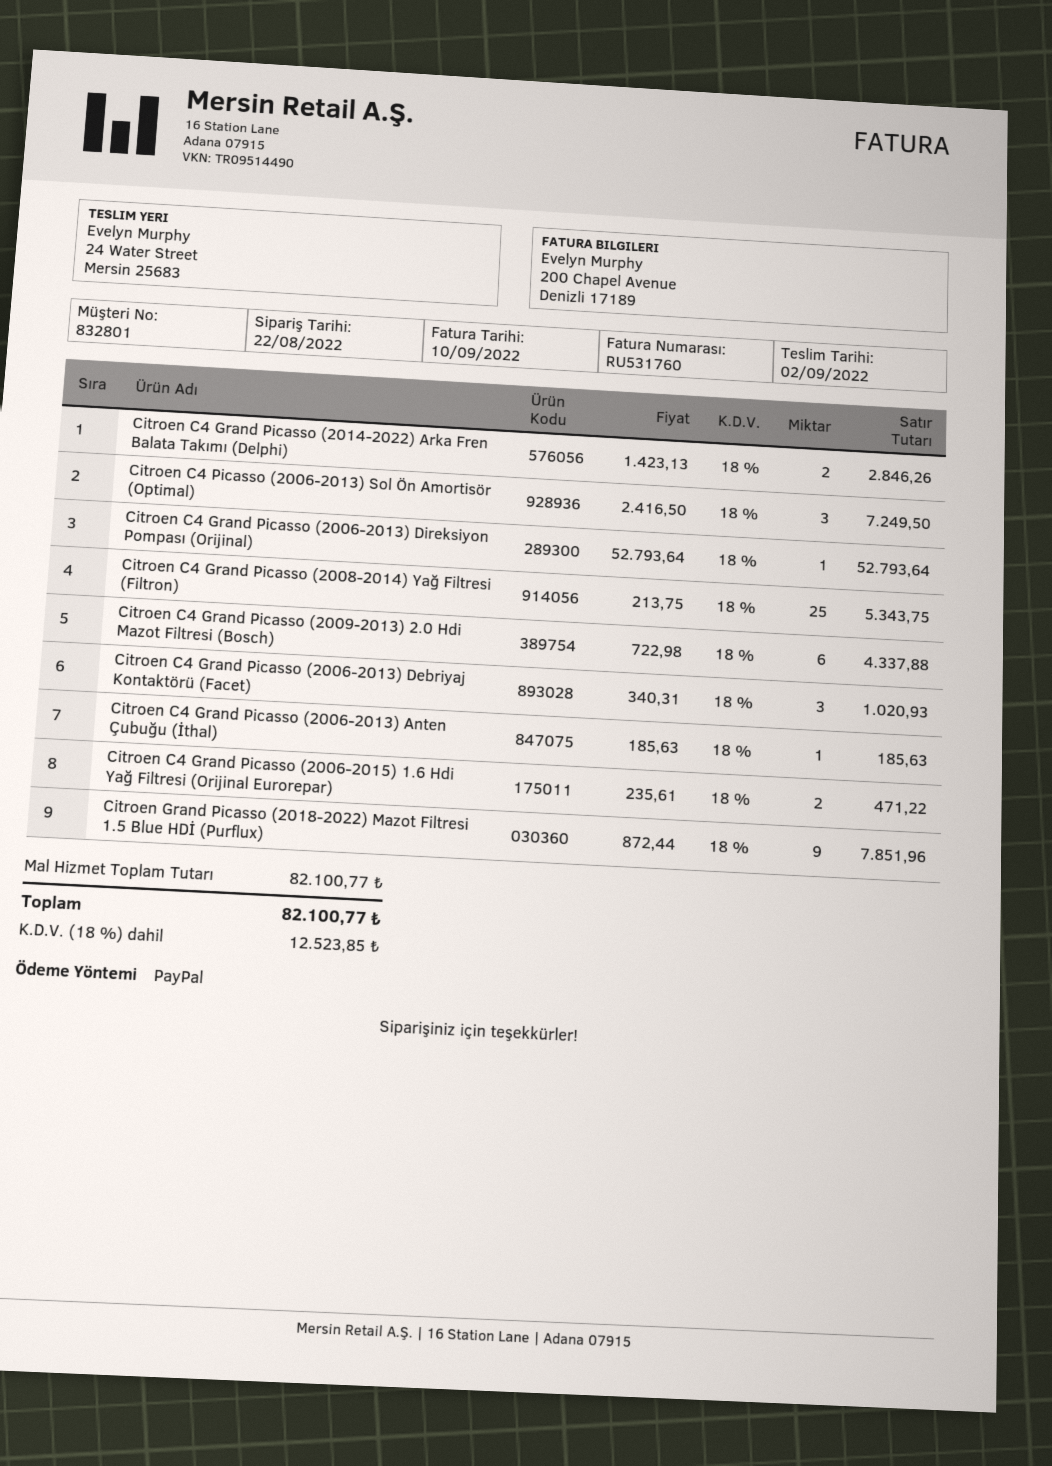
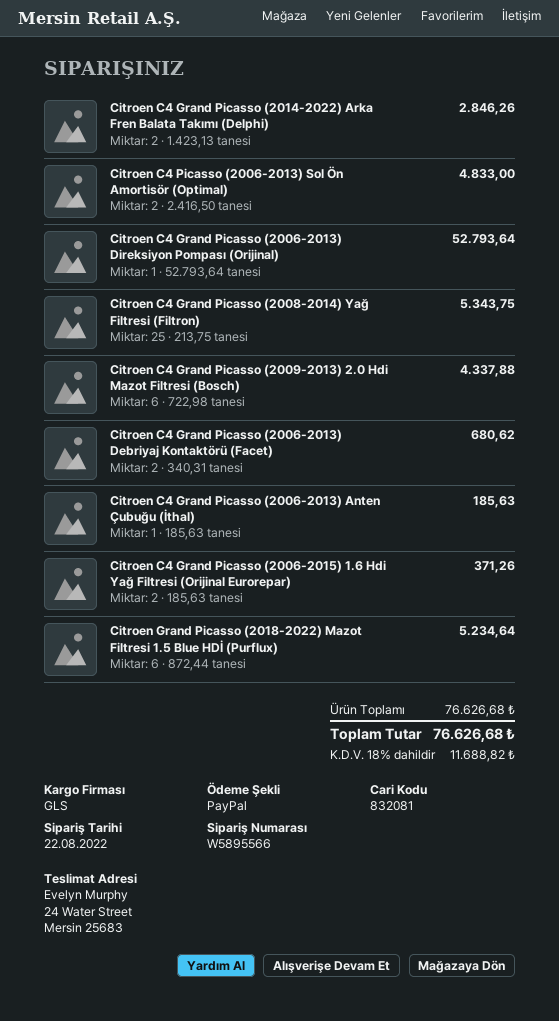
customer number: 832801 -> 832081
Citroen C4 Picasso (2006-2013) Sol Ön Amortisör (Optimal): 3 x 2416.50 = 7249.50 -> 2 x 2416.50 = 4833.00
Citroen C4 Grand Picasso (2006-2013) Debriyaj Kontaktörü (Facet): 3 x 340.31 = 1020.93 -> 2 x 340.31 = 680.62
Citroen C4 Grand Picasso (2006-2015) 1.6 Hdi Yağ Filtresi (Orijinal Eurorepar): 2 x 235.61 = 471.22 -> 2 x 185.63 = 371.26
Citroen Grand Picasso (2018-2022) Mazot Filtresi 1.5 Blue HDİ (Purflux): 9 x 872.44 = 7851.96 -> 6 x 872.44 = 5234.64
subtotal: 82100.77 -> 76626.68
tax: 18% = 12523.85 -> 18% = 11688.82
total: 82100.77 -> 76626.68

